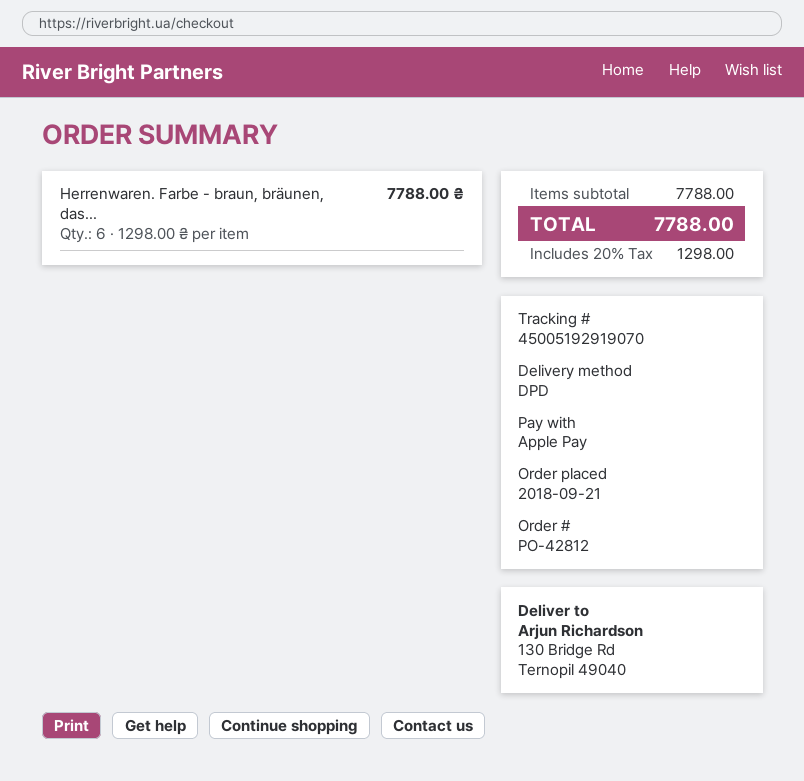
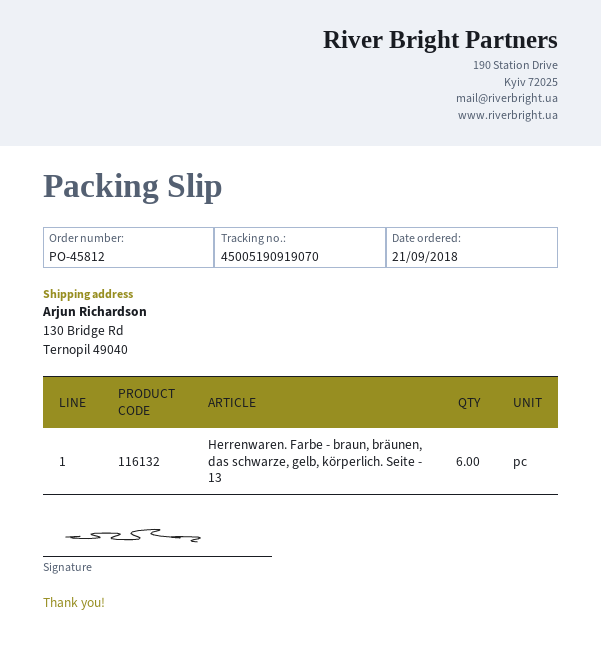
order number: PO-42812 -> PO-45812
tracking number: 45005192919070 -> 45005190919070

